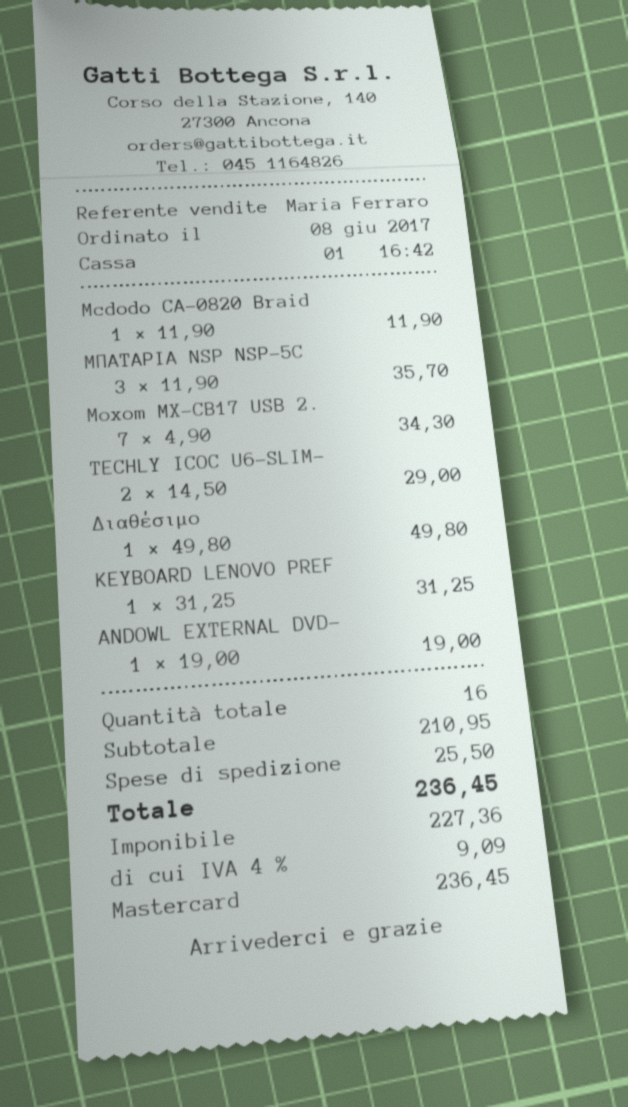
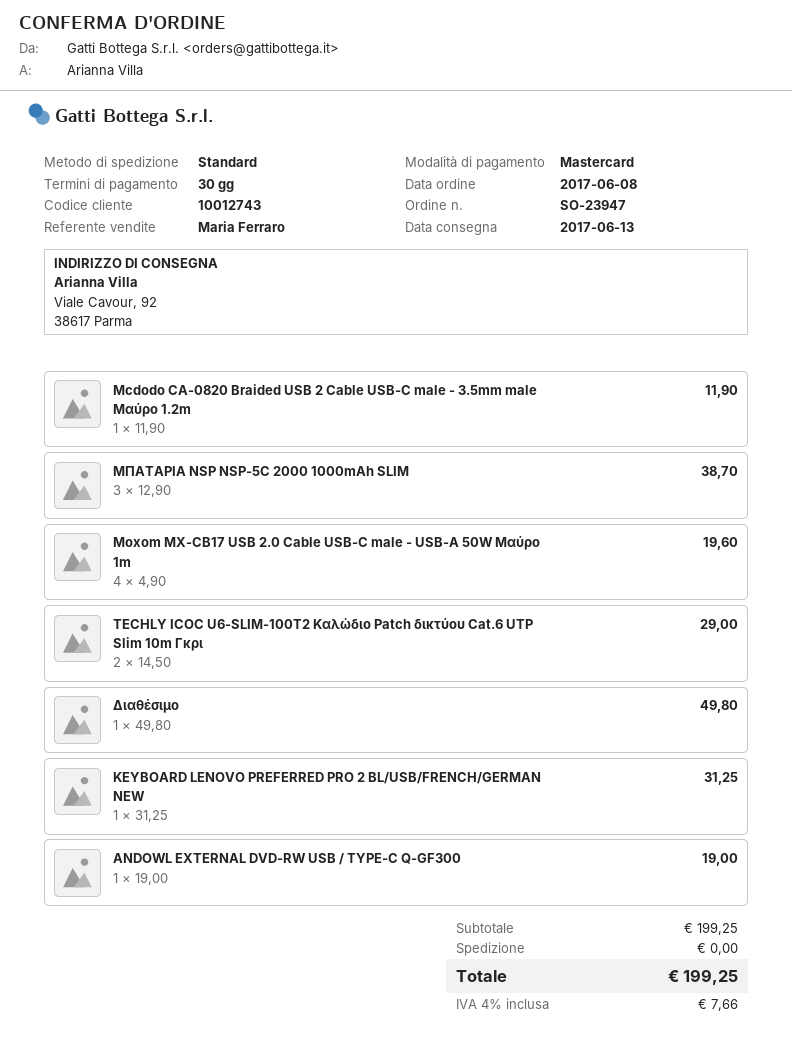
ΜΠΑΤΑΡΙΑ NSP NSP-5C: 3 x 11.90 = 35.70 -> 3 x 12.90 = 38.70
Moxom MX-CB17 USB 2.: 7 x 4.90 = 34.30 -> 4 x 4.90 = 19.60
subtotal: 210.95 -> 199.25
shipping: 25.50 -> 0.00
tax: 4% = 9.09 -> 4% = 7.66
total: 236.45 -> 199.25

